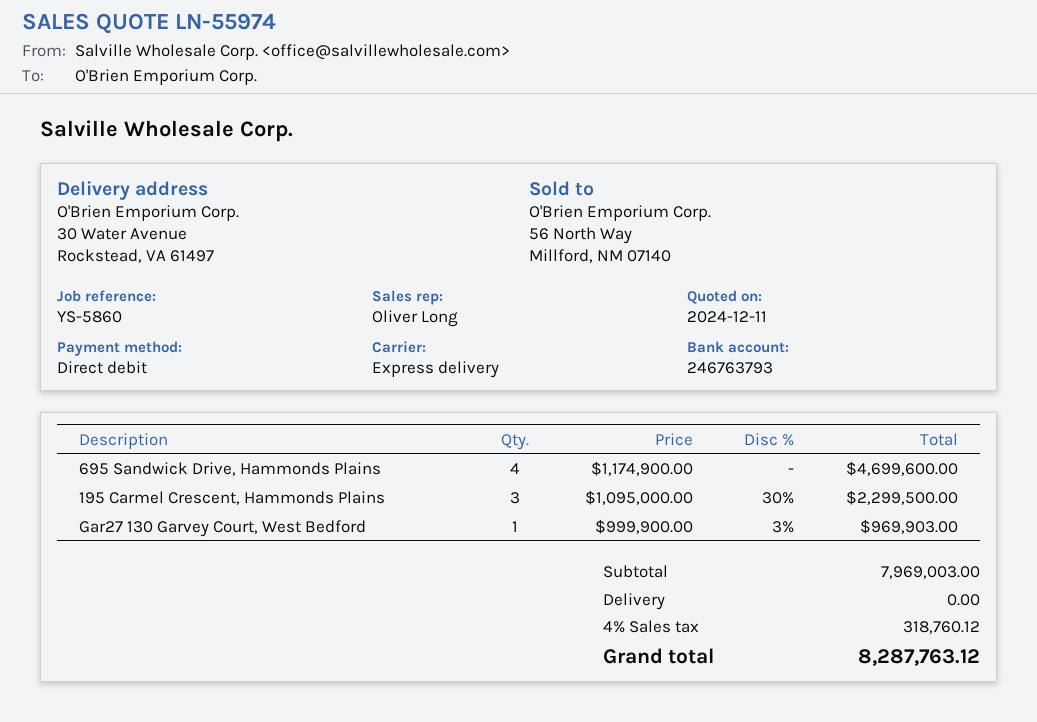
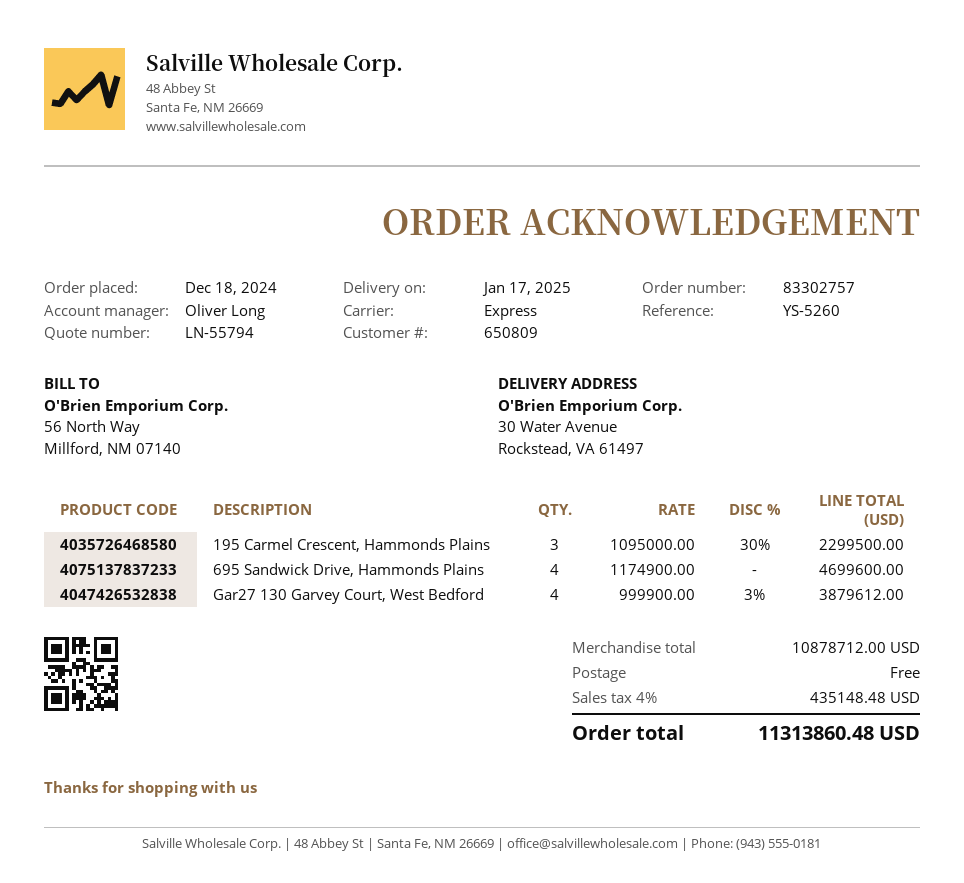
quote number: LN-55974 -> LN-55794
reference: YS-5860 -> YS-5260
Gar27 130 Garvey Court, West Bedford: 1 x 999900.00 - 3% = 969903.00 -> 4 x 999900.00 - 3% = 3879612.00
subtotal: 7969003.00 -> 10878712.00
tax: 4% = 318760.12 -> 4% = 435148.48
total: 8287763.12 -> 11313860.48

